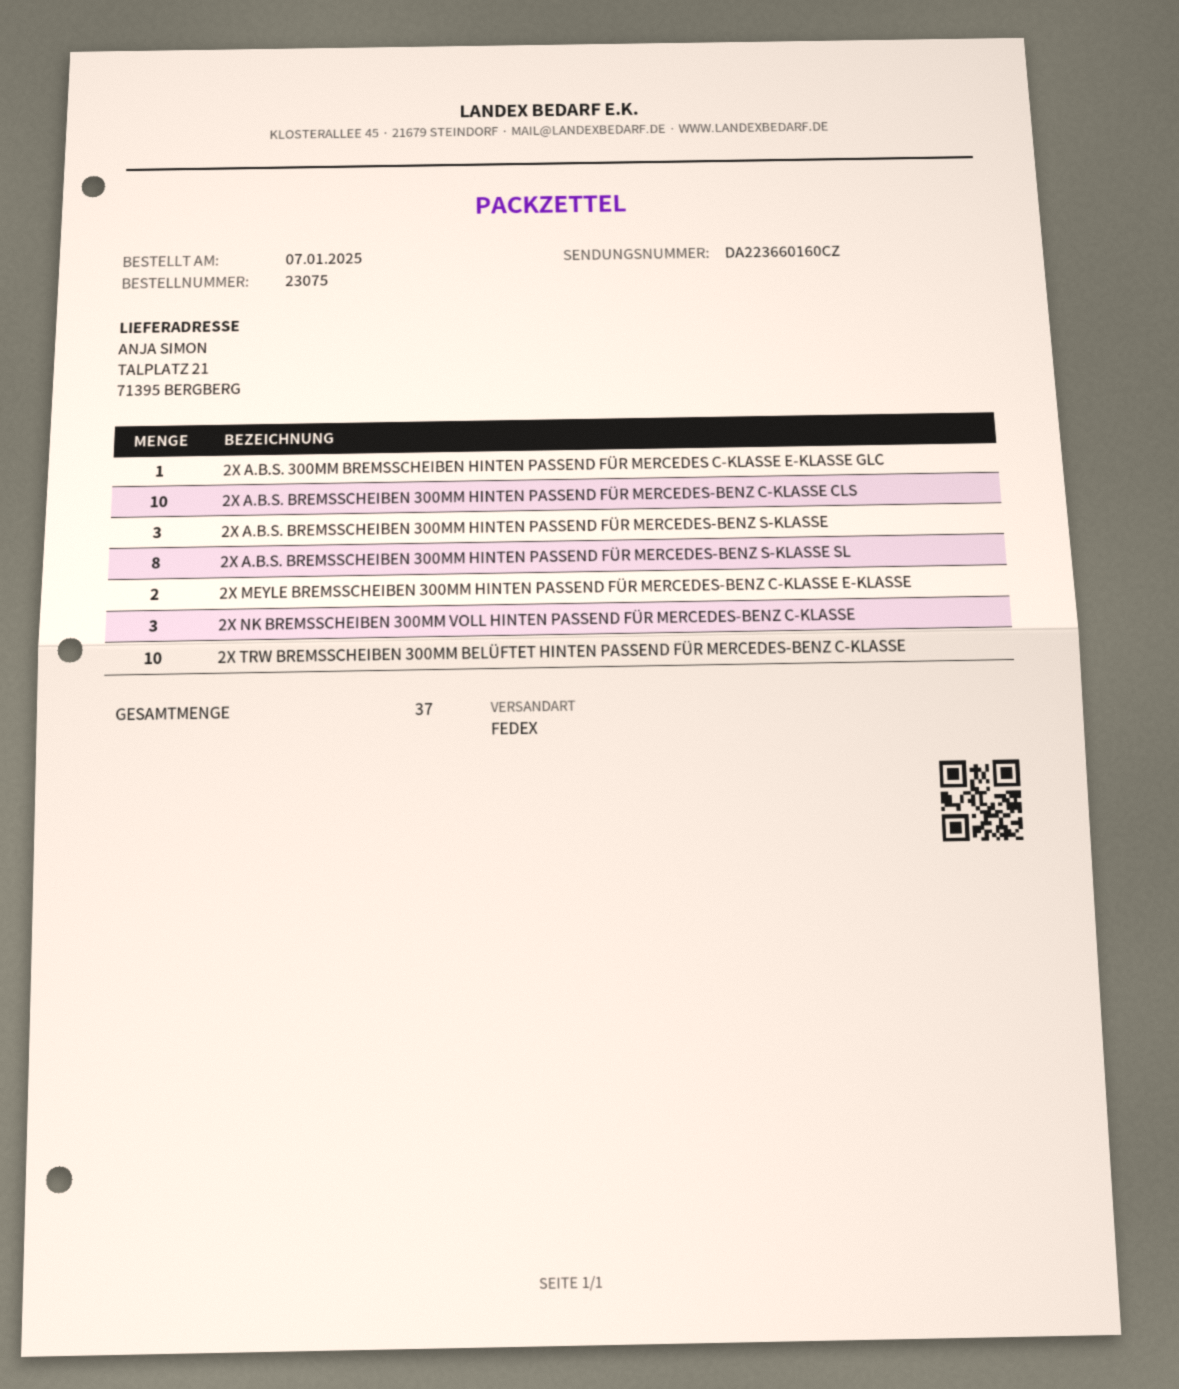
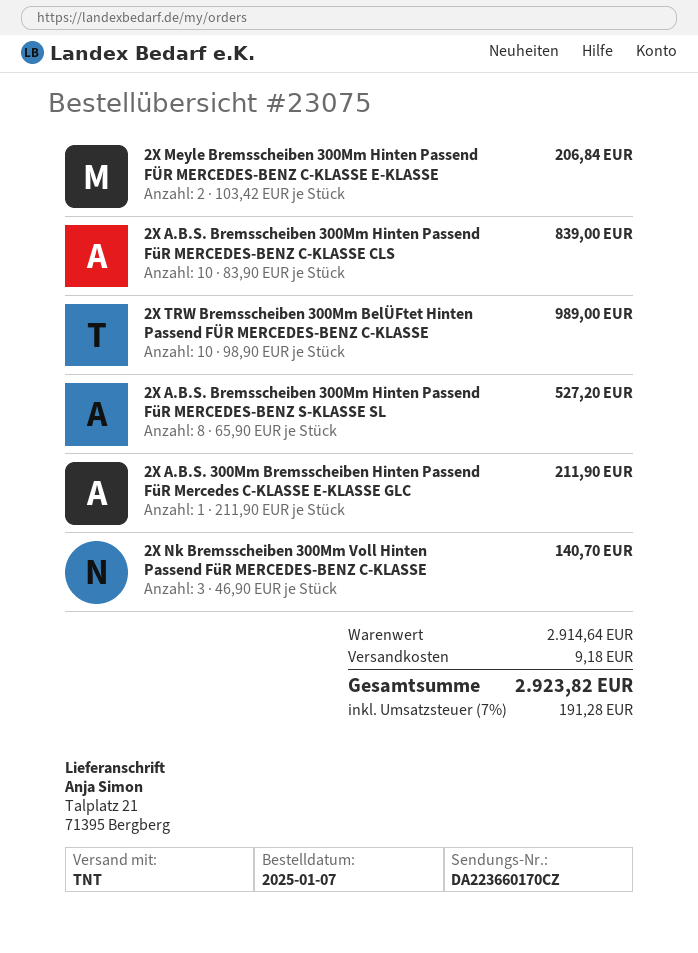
shipping method: FedEx -> TNT
tracking number: DA223660160CZ -> DA223660170CZ
2X A.B.S. BREMSSCHEIBEN 300MM HINTEN PASSEND FÜR MERCEDES-BENZ S-KLASSE: 3 -> none

